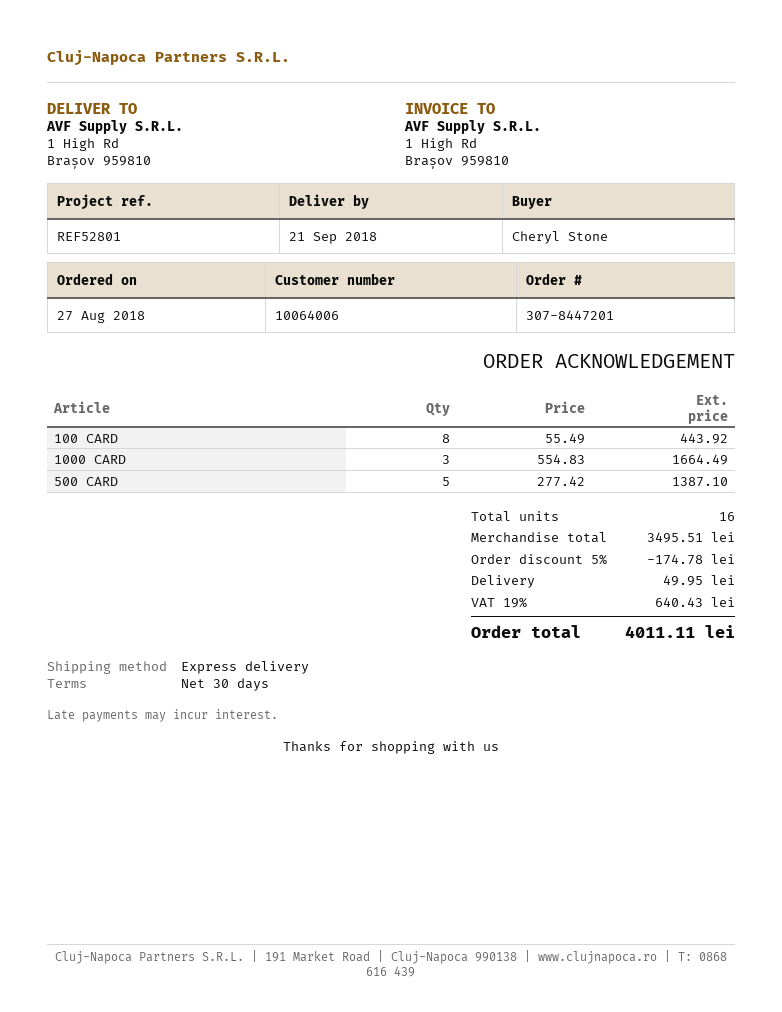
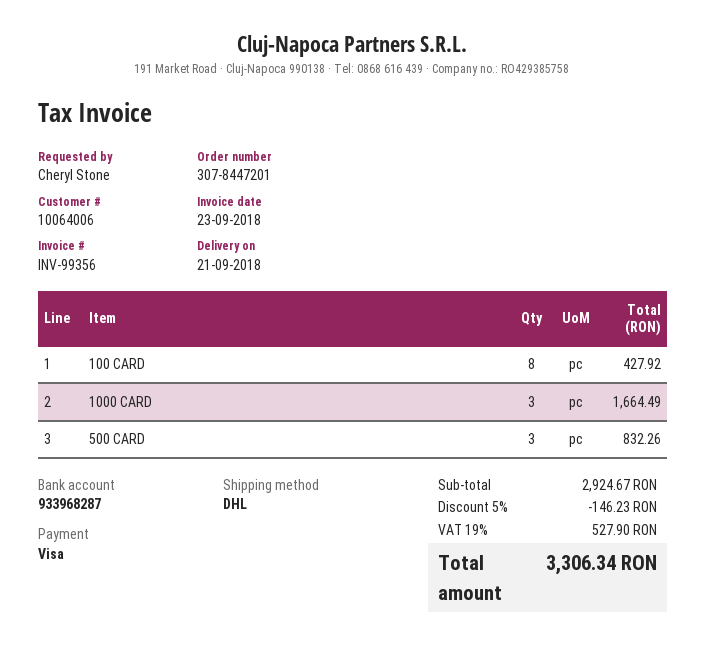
shipping method: express -> DHL
100 CARD: 8 for 443.92 -> 8 for 427.92
500 CARD: 5 for 1387.10 -> 3 for 832.26
subtotal: 3495.51 -> 2924.67
discount: 5% = 174.78 -> 5% = 146.23
shipping: 49.95 -> none
tax: 19% = 640.43 -> 19% = 527.90
total: 4011.11 -> 3306.34

